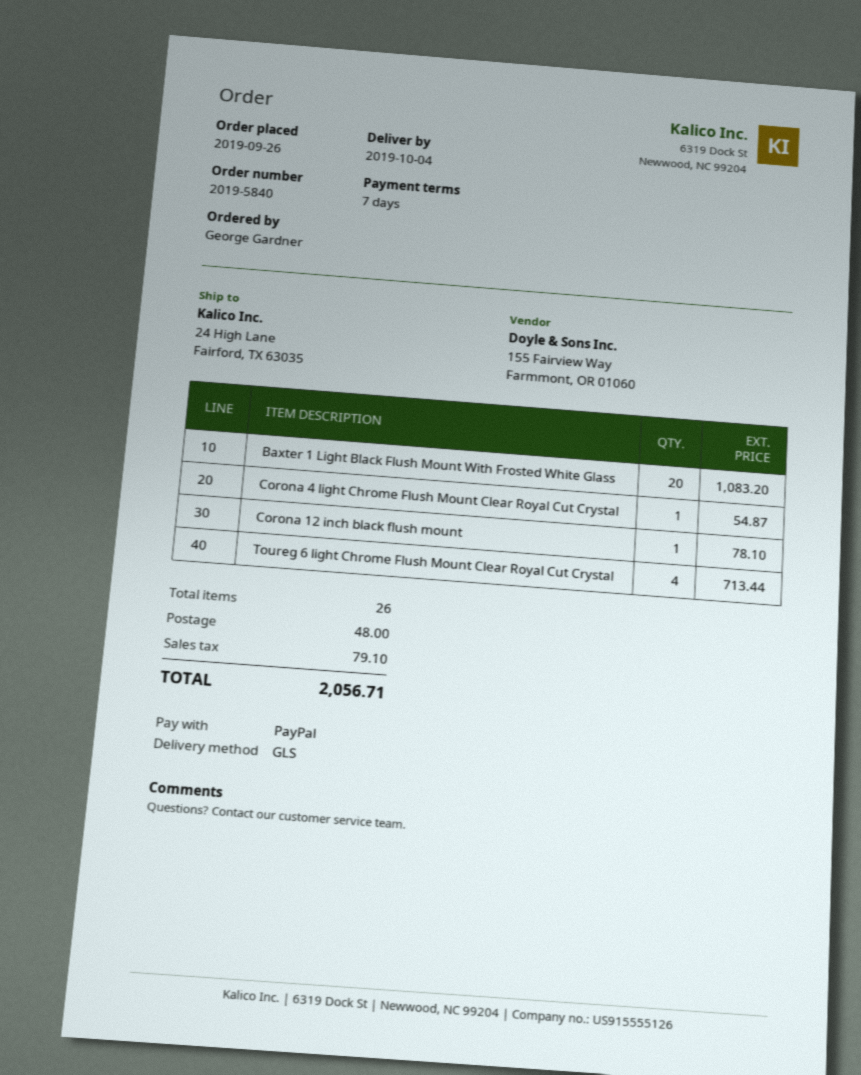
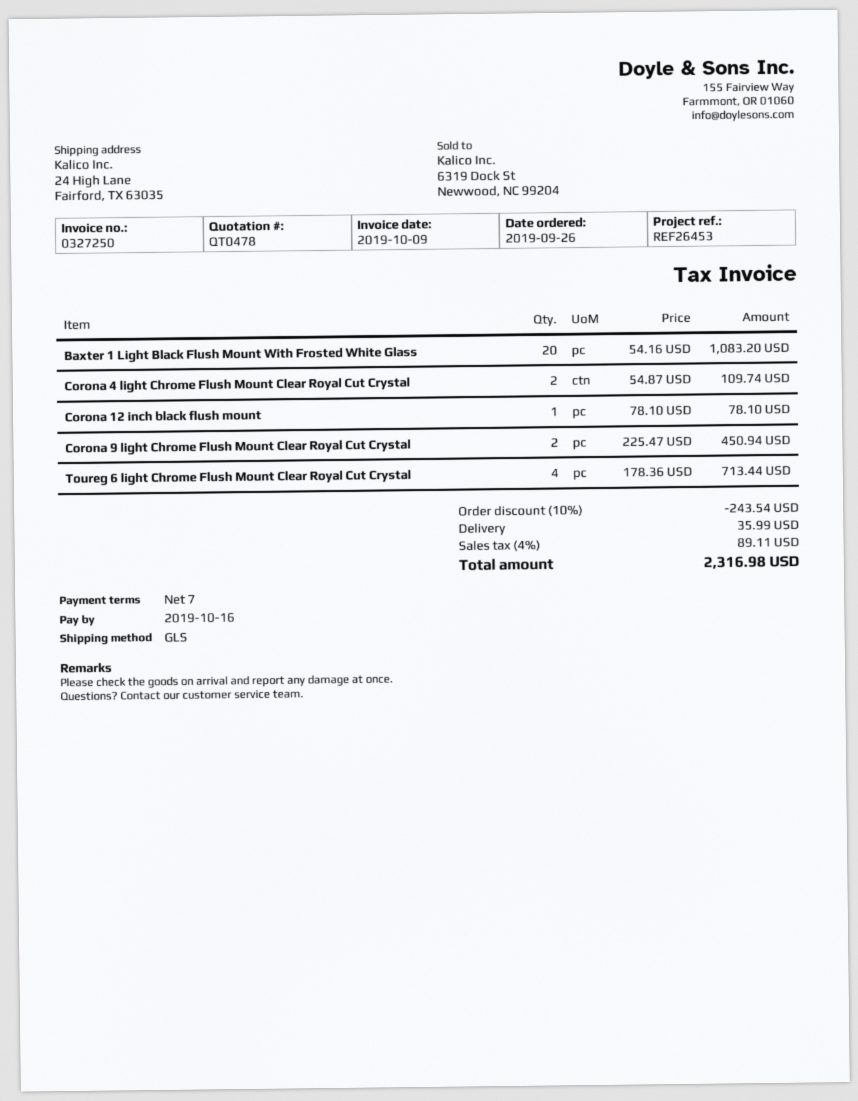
Corona 4 light Chrome Flush Mount Clear Royal Cut Crystal: 1 for 54.87 -> 2 for 109.74
Corona 9 light Chrome Flush Mount Clear Royal Cut Crystal: none -> 2 for 450.94
discount: none -> 10% = 243.54
shipping: 48.00 -> 35.99
tax: 79.10 -> 89.11
total: 2056.71 -> 2316.98

